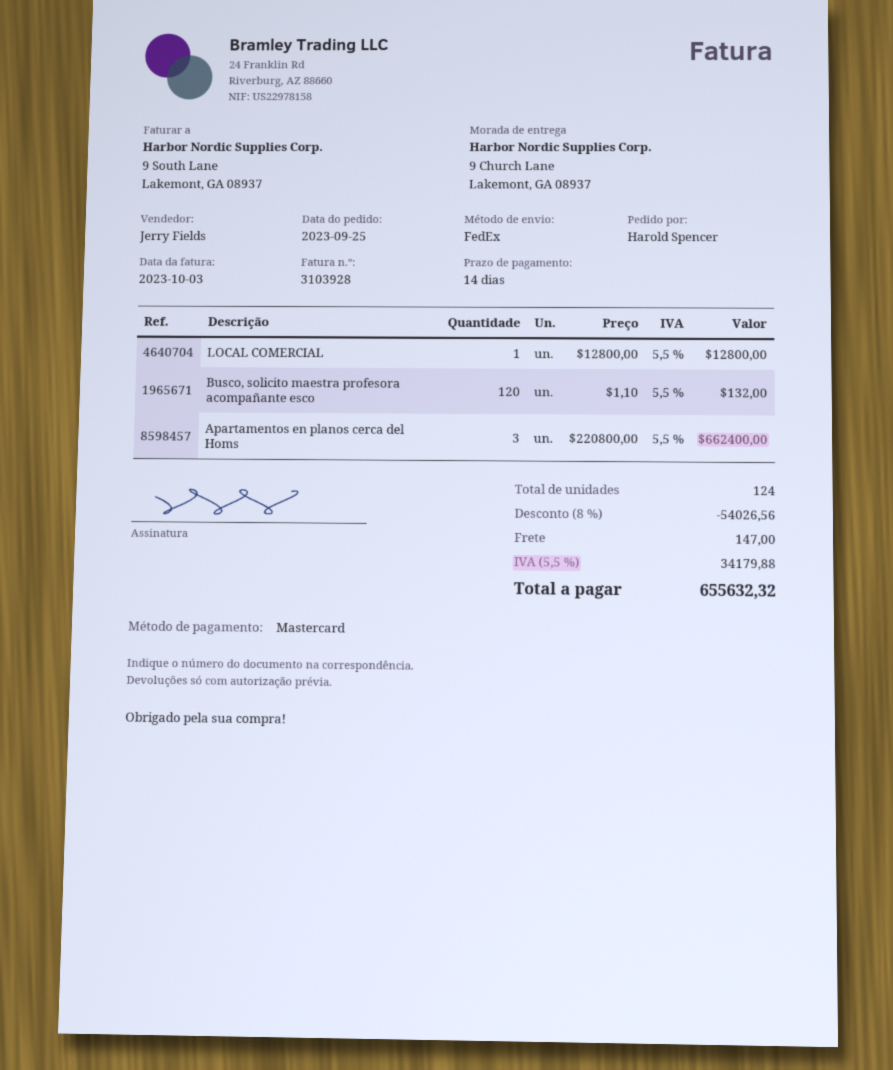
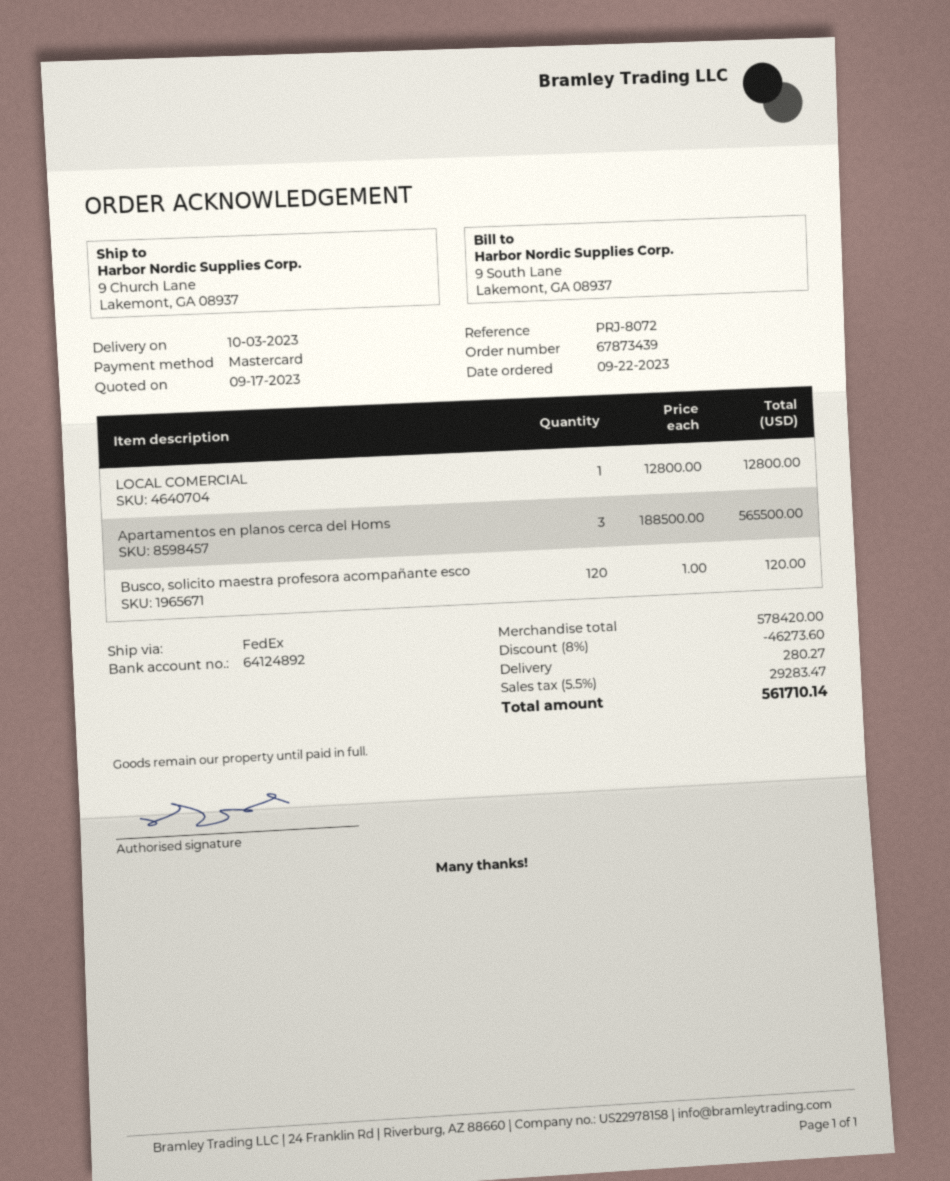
order date: 2023-09-25 -> 2023-09-22
Busco, solicito maestra profesora acompañante esco: 120 x 1.10 = 132.00 -> 120 x 1.00 = 120.00
Apartamentos en planos cerca del Homs: 3 x 220800.00 = 662400.00 -> 3 x 188500.00 = 565500.00
discount: 8% = 54026.56 -> 8% = 46273.60
shipping: 147.00 -> 280.27
tax: 5.5% = 34179.88 -> 5.5% = 29283.47
total: 655632.32 -> 561710.14

